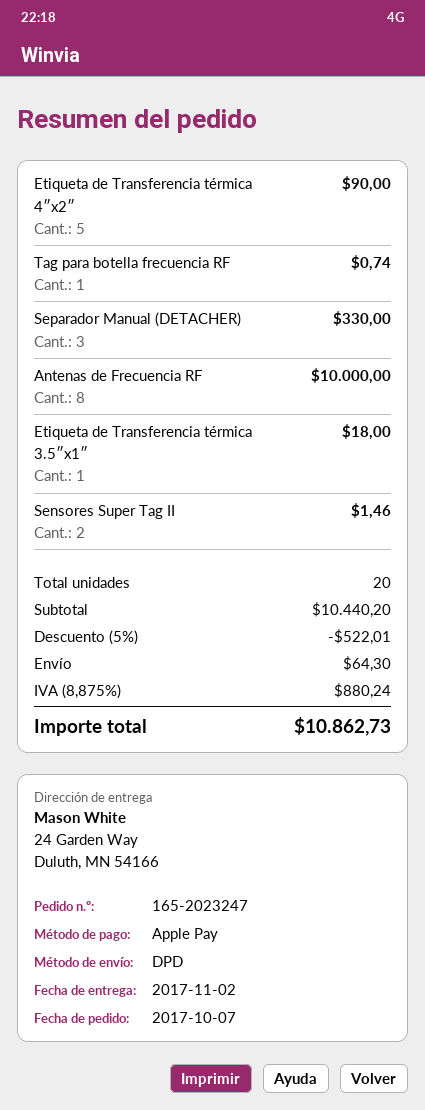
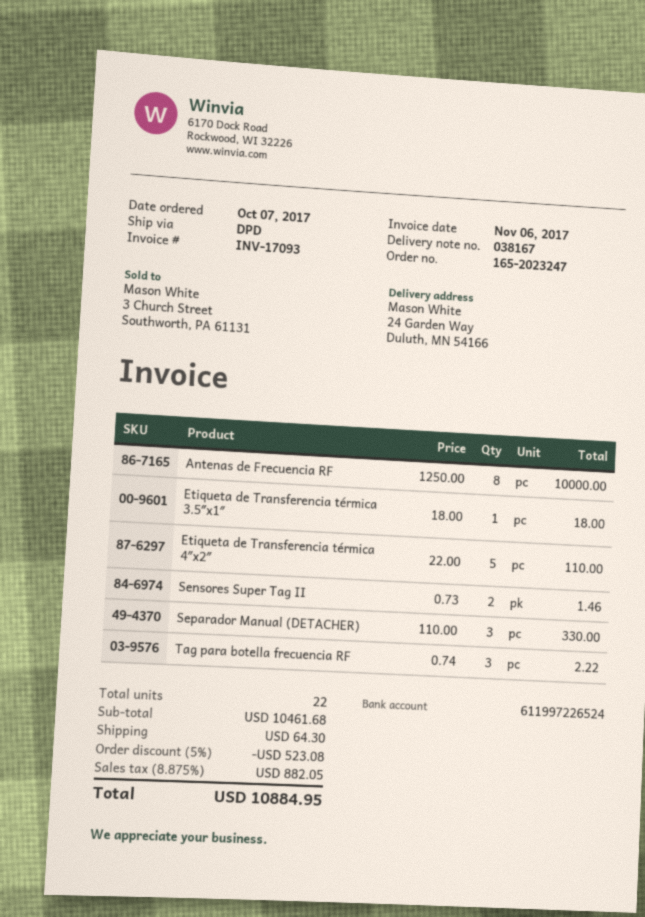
Etiqueta de Transferencia térmica 4″x2″: 5 for 90.00 -> 5 for 110.00
Tag para botella frecuencia RF: 1 for 0.74 -> 3 for 2.22
total quantity: 20 -> 22
subtotal: 10440.20 -> 10461.68
discount: 5% = 522.01 -> 5% = 523.08
tax: 8.875% = 880.24 -> 8.875% = 882.05
total: 10862.73 -> 10884.95

